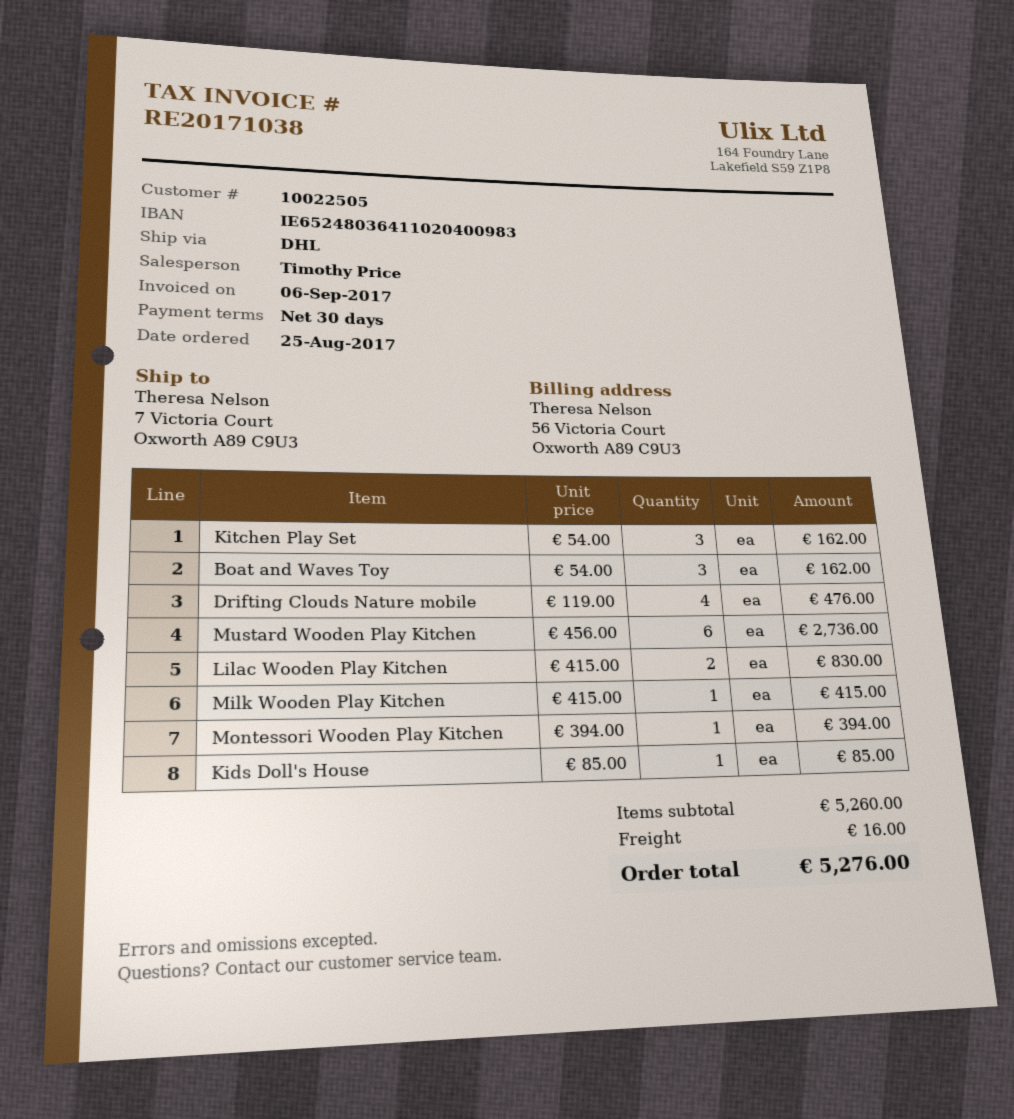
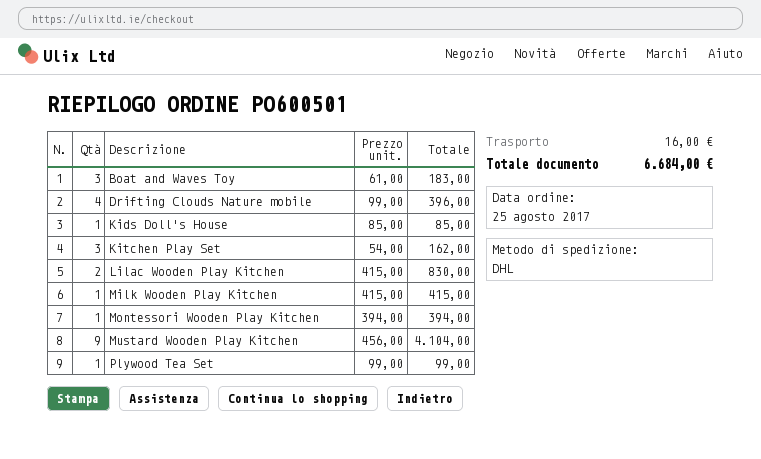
Boat and Waves Toy: 3 x 54.00 = 162.00 -> 3 x 61.00 = 183.00
Drifting Clouds Nature mobile: 4 x 119.00 = 476.00 -> 4 x 99.00 = 396.00
Mustard Wooden Play Kitchen: 6 x 456.00 = 2736.00 -> 9 x 456.00 = 4104.00
Plywood Tea Set: none -> 1 x 99.00 = 99.00
total: 5276.00 -> 6684.00

